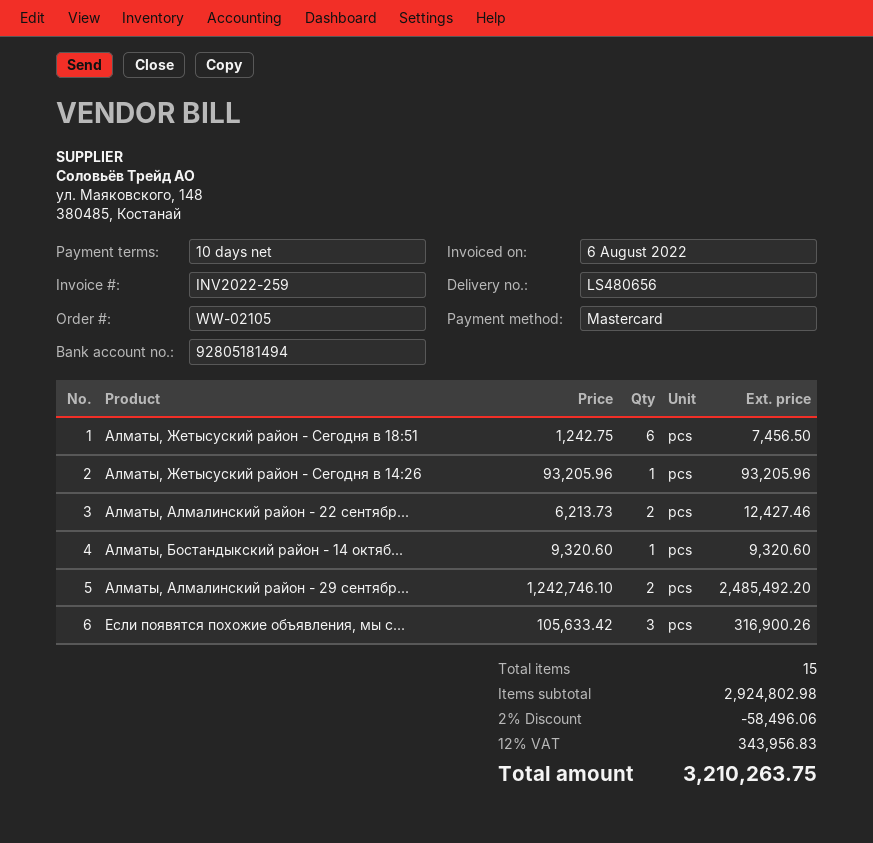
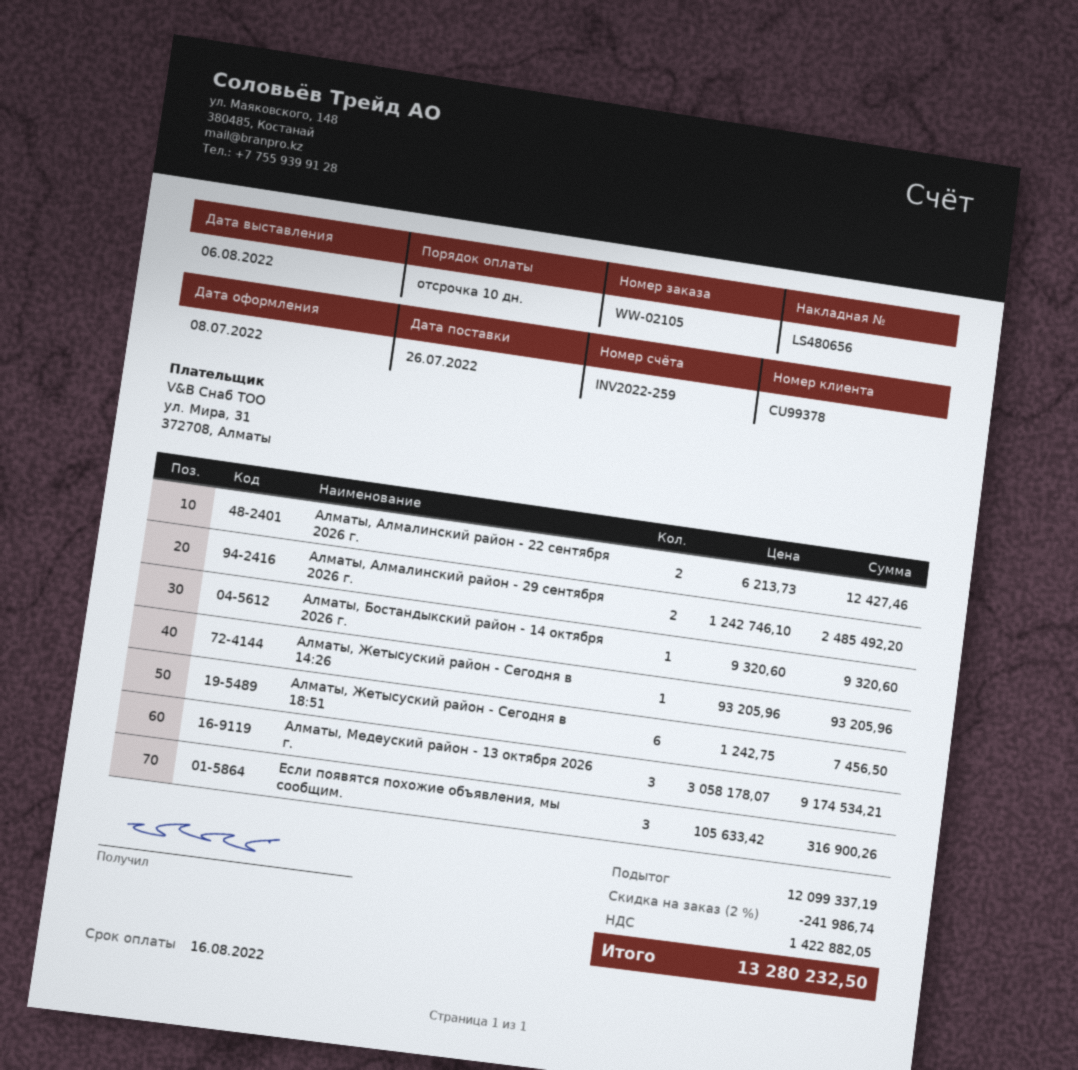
Алматы, Медеуский район - 13 октября 2026 г.: none -> 3 x 3058178.07 = 9174534.21
subtotal: 2924802.98 -> 12099337.19
discount: 2% = 58496.06 -> 2% = 241986.74
tax: 343956.83 -> 1422882.05
total: 3210263.75 -> 13280232.50

